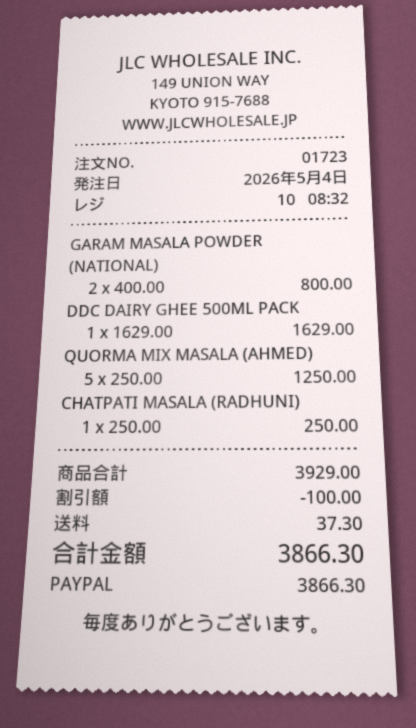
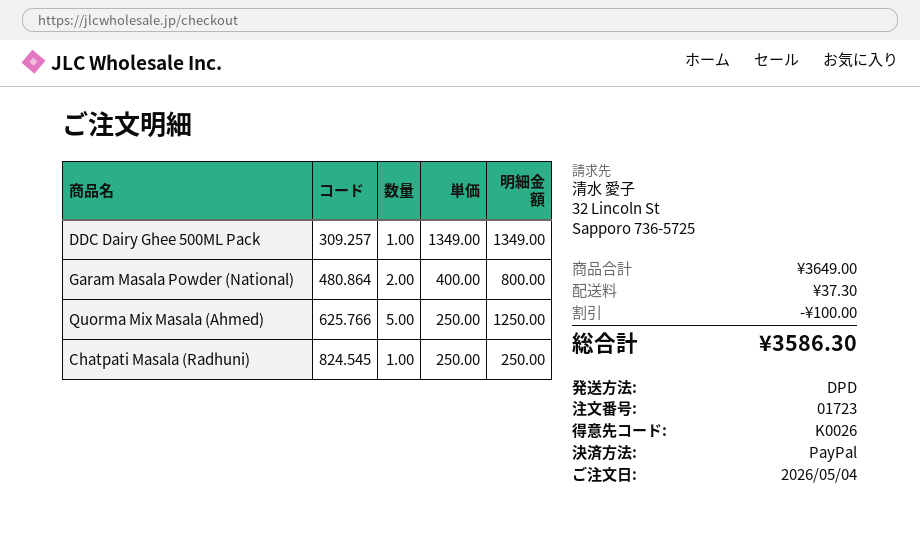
DDC DAIRY GHEE 500ML PACK: 1 x 1629.00 = 1629.00 -> 1 x 1349.00 = 1349.00
subtotal: 3929.00 -> 3649.00
total: 3866.30 -> 3586.30

